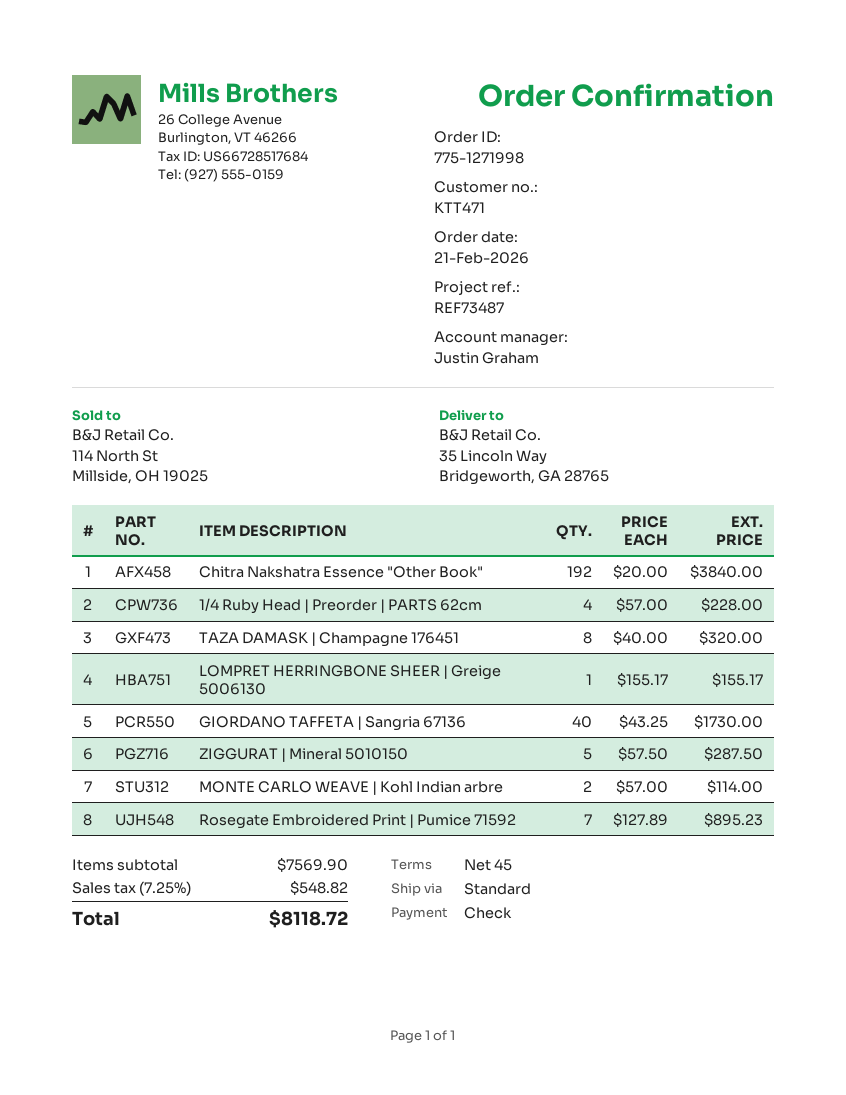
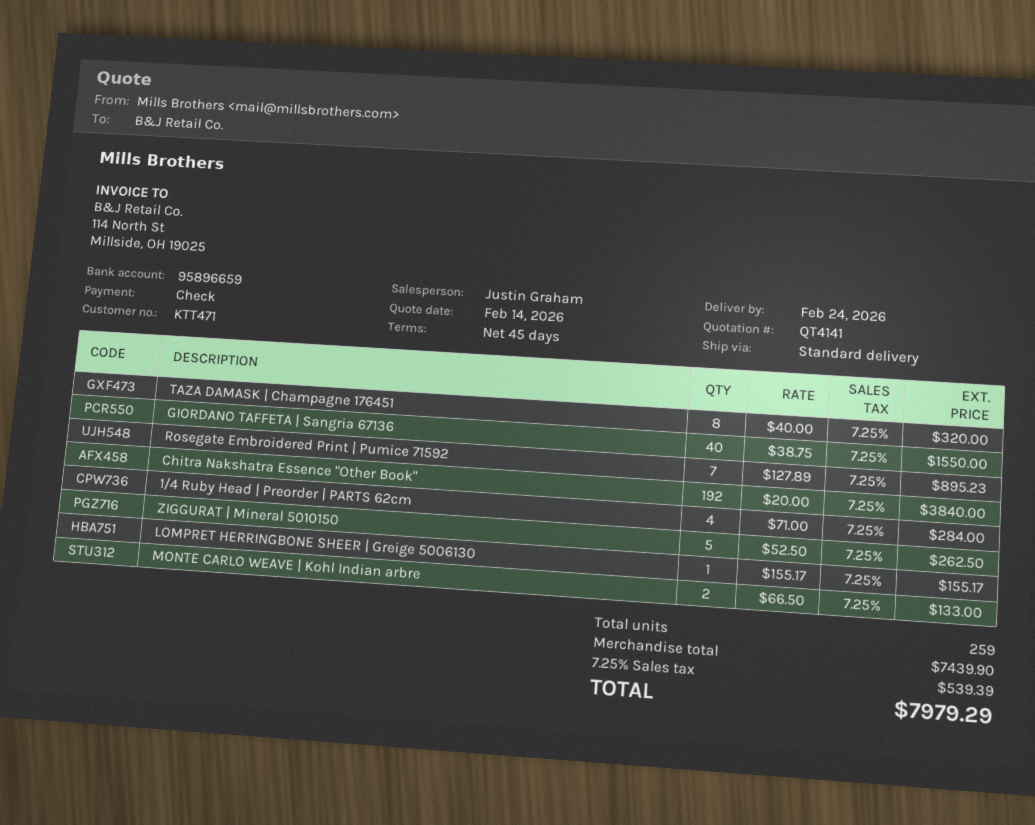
1/4 Ruby Head | Preorder | PARTS 62cm: 4 x 57.00 = 228.00 -> 4 x 71.00 = 284.00
GIORDANO TAFFETA | Sangria 67136: 40 x 43.25 = 1730.00 -> 40 x 38.75 = 1550.00
ZIGGURAT | Mineral 5010150: 5 x 57.50 = 287.50 -> 5 x 52.50 = 262.50
MONTE CARLO WEAVE | Kohl Indian arbre: 2 x 57.00 = 114.00 -> 2 x 66.50 = 133.00
subtotal: 7569.90 -> 7439.90
tax: 7.25% = 548.82 -> 7.25% = 539.39
total: 8118.72 -> 7979.29

